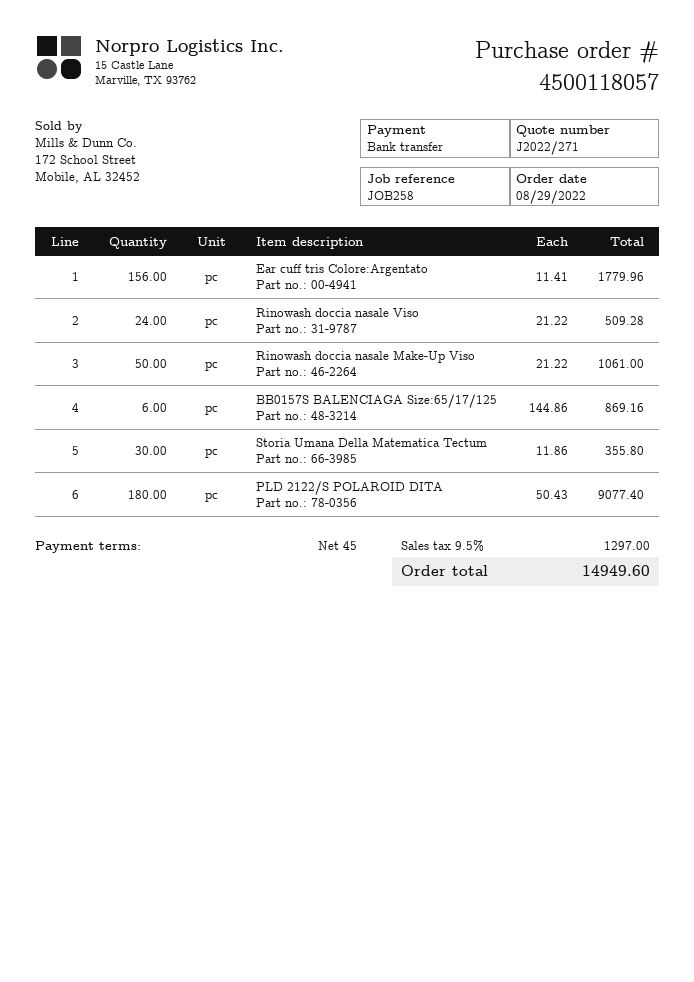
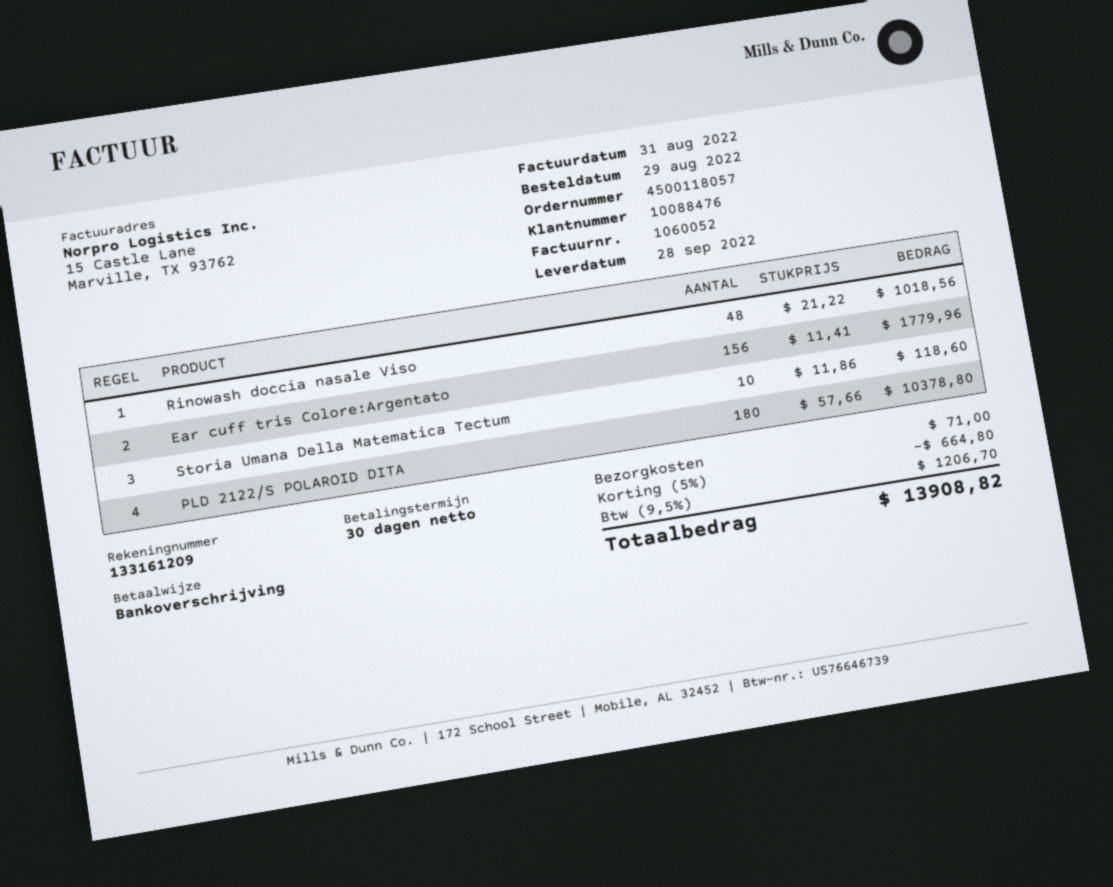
payment terms: 45 days -> 30 days
Rinowash doccia nasale Viso: 24 x 21.22 = 509.28 -> 48 x 21.22 = 1018.56
Rinowash doccia nasale Make-Up Viso: 50 x 21.22 = 1061.00 -> none
BB0157S BALENCIAGA Size:65/17/125: 6 x 144.86 = 869.16 -> none
Storia Umana Della Matematica Tectum: 30 x 11.86 = 355.80 -> 10 x 11.86 = 118.60
PLD 2122/S POLAROID DITA: 180 x 50.43 = 9077.40 -> 180 x 57.66 = 10378.80
discount: none -> 5% = 664.80
shipping: none -> 71.00
tax: 9.5% = 1297.00 -> 9.5% = 1206.70
total: 14949.60 -> 13908.82

